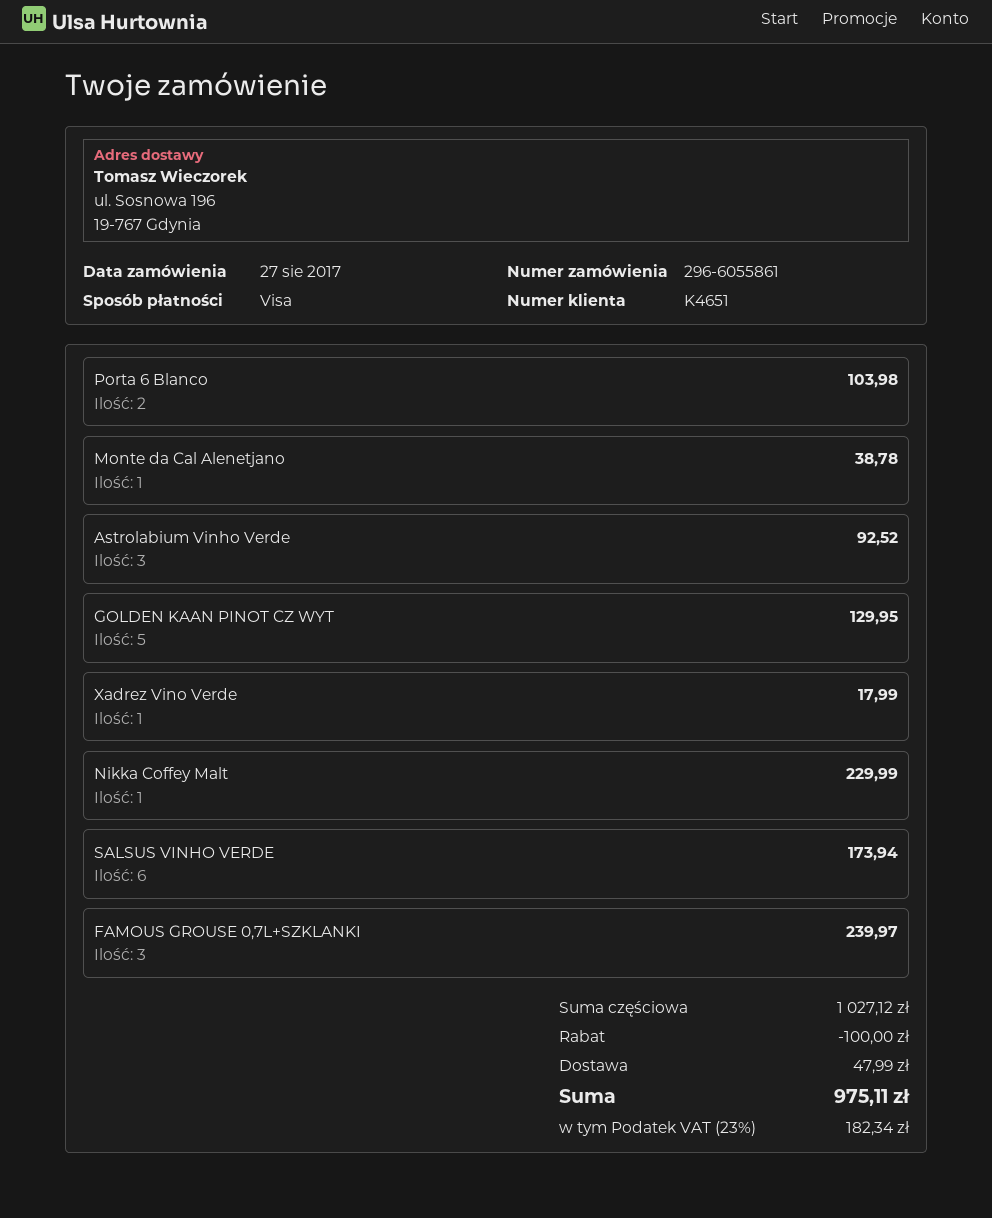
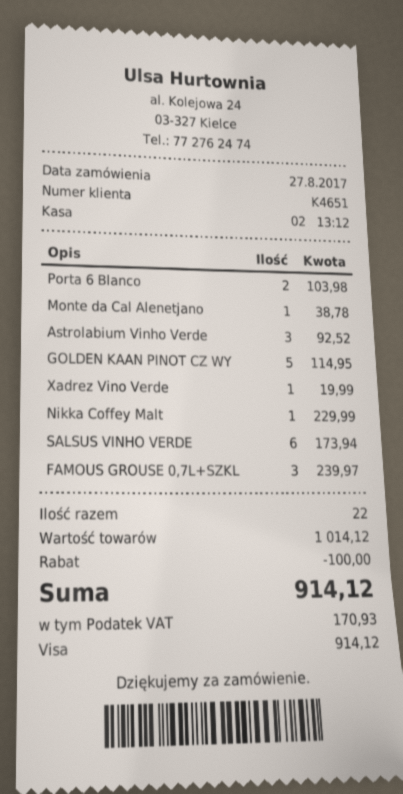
GOLDEN KAAN PINOT CZ WYT: 5 for 129.95 -> 5 for 114.95
Xadrez Vino Verde: 1 for 17.99 -> 1 for 19.99
subtotal: 1027.12 -> 1014.12
shipping: 47.99 -> none
tax: 182.34 -> 170.93
total: 975.11 -> 914.12

